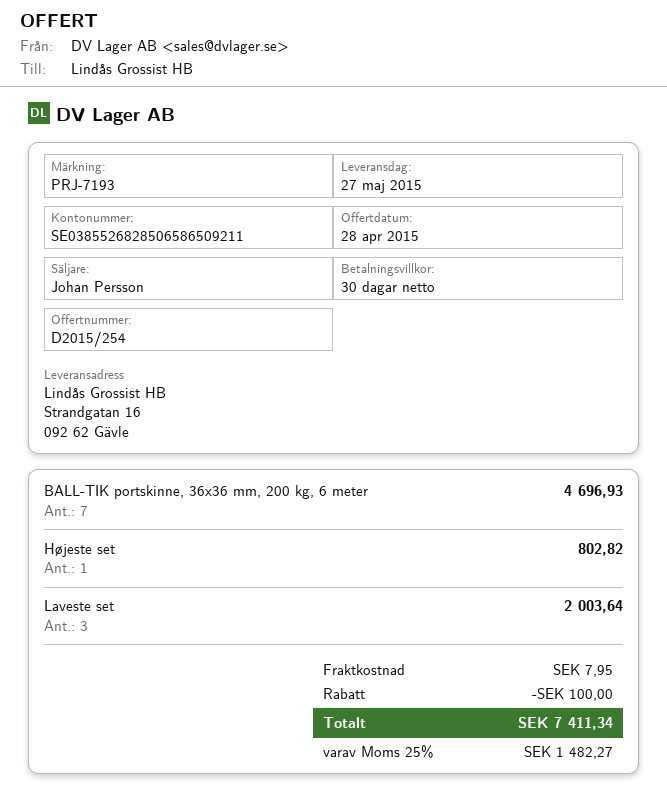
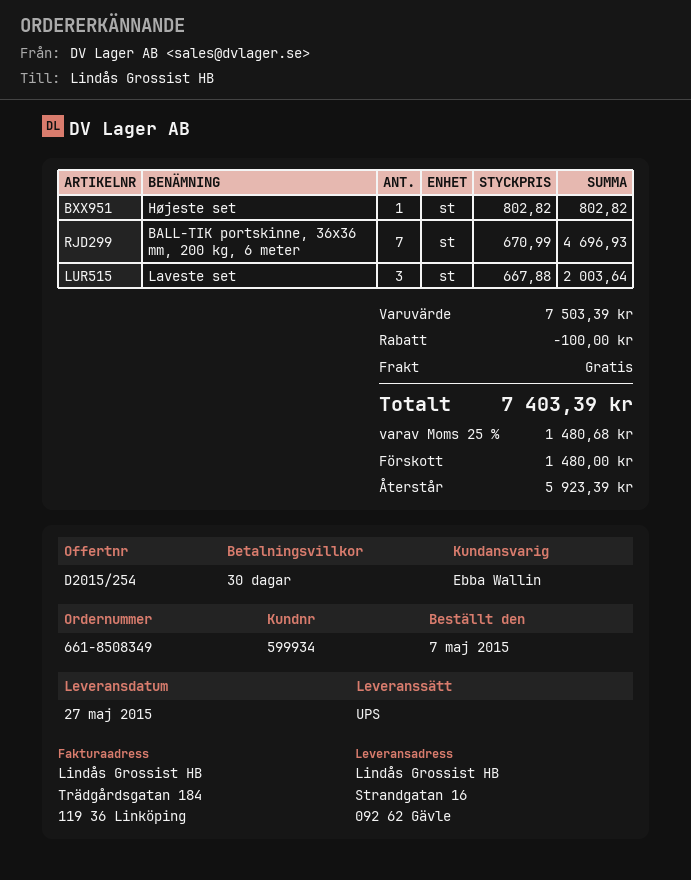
sales rep: Johan Persson -> Ebba Wallin
shipping: 7.95 -> 0.00
tax: 25% = 1482.27 -> 25% = 1480.68
total: 7411.34 -> 7403.39

